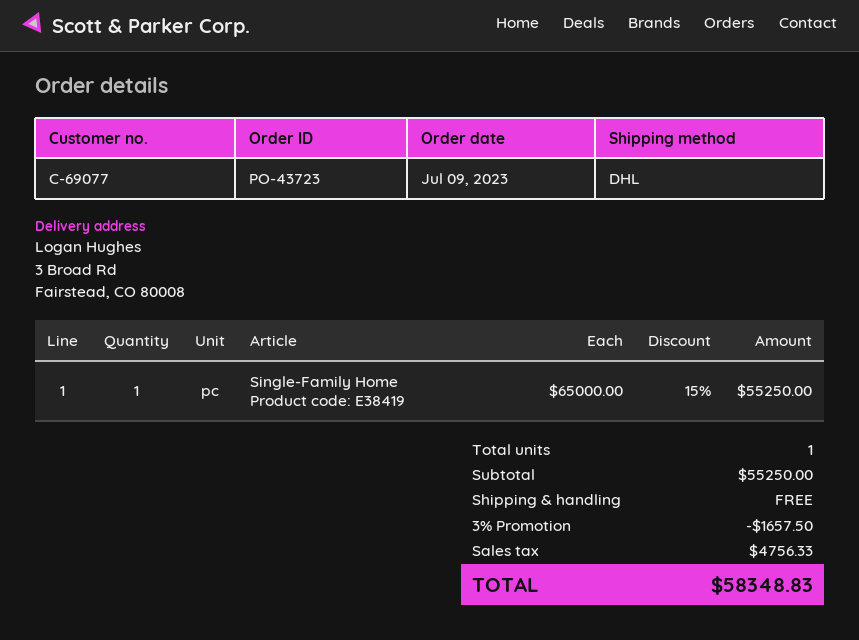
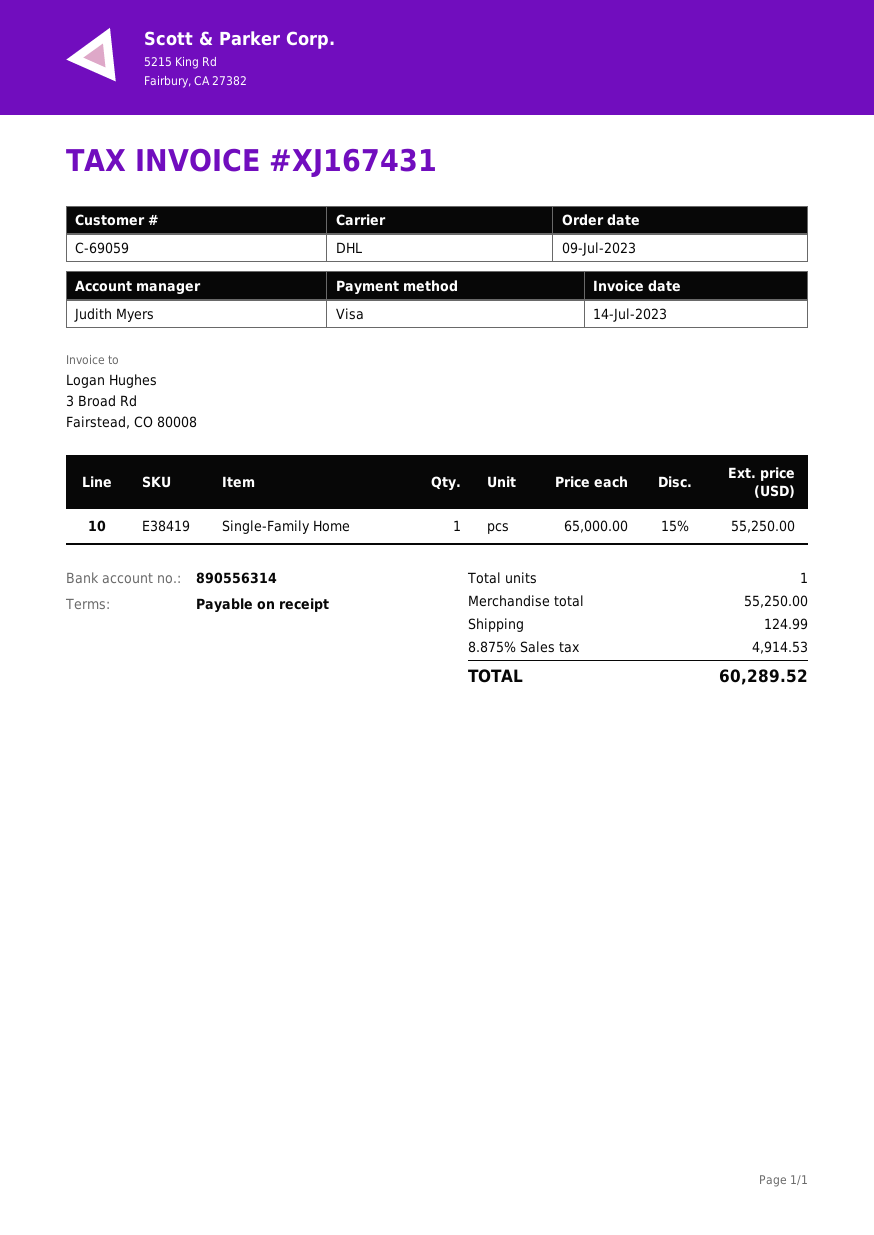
customer number: C-69077 -> C-69059
discount: 3% = 1657.50 -> none
shipping: 0.00 -> 124.99
tax: 4756.33 -> 4914.53
total: 58348.83 -> 60289.52

